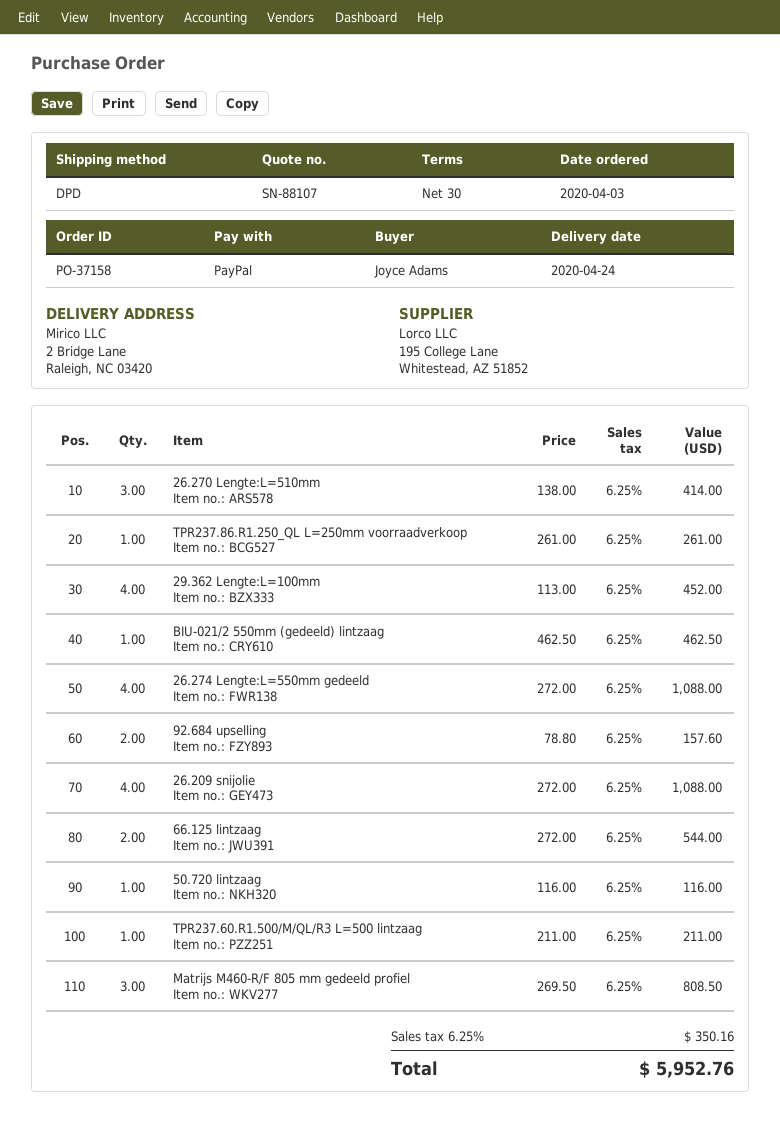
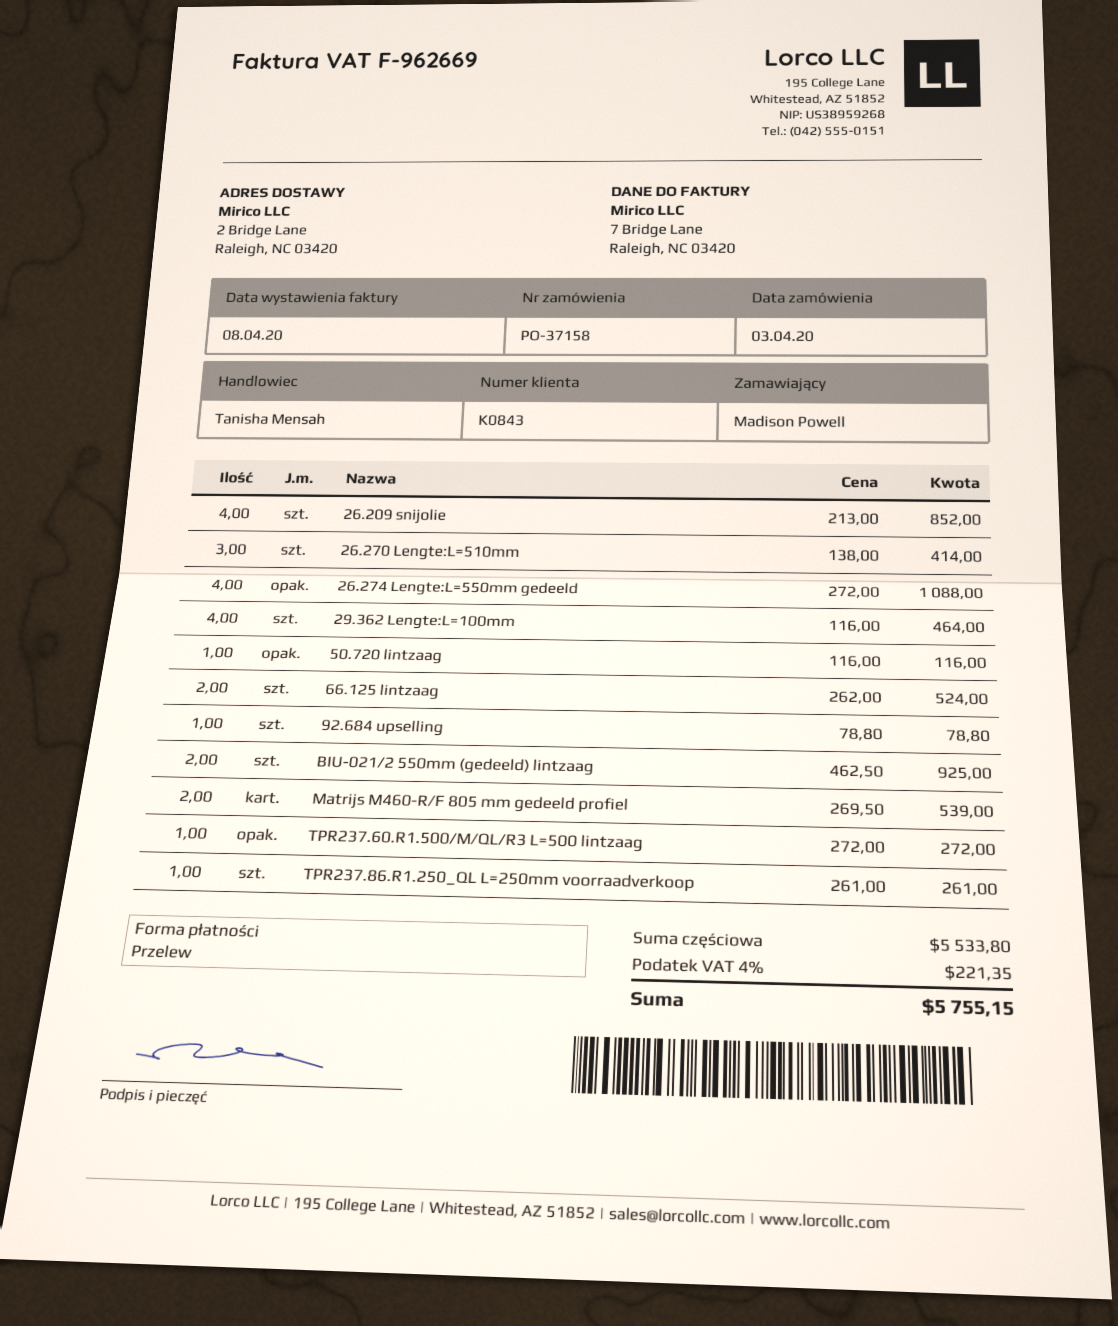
ordered by: Joyce Adams -> Madison Powell
payment method: PayPal -> bank transfer
29.362 Lengte:L=100mm: 4 x 113.00 = 452.00 -> 4 x 116.00 = 464.00
BIU-021/2 550mm (gedeeld) lintzaag: 1 x 462.50 = 462.50 -> 2 x 462.50 = 925.00
92.684 upselling: 2 x 78.80 = 157.60 -> 1 x 78.80 = 78.80
26.209 snijolie: 4 x 272.00 = 1088.00 -> 4 x 213.00 = 852.00
66.125 lintzaag: 2 x 272.00 = 544.00 -> 2 x 262.00 = 524.00
TPR237.60.R1.500/M/QL/R3 L=500 lintzaag: 1 x 211.00 = 211.00 -> 1 x 272.00 = 272.00
Matrijs M460-R/F 805 mm gedeeld profiel: 3 x 269.50 = 808.50 -> 2 x 269.50 = 539.00
tax: 6.25% = 350.16 -> 4% = 221.35
total: 5952.76 -> 5755.15

